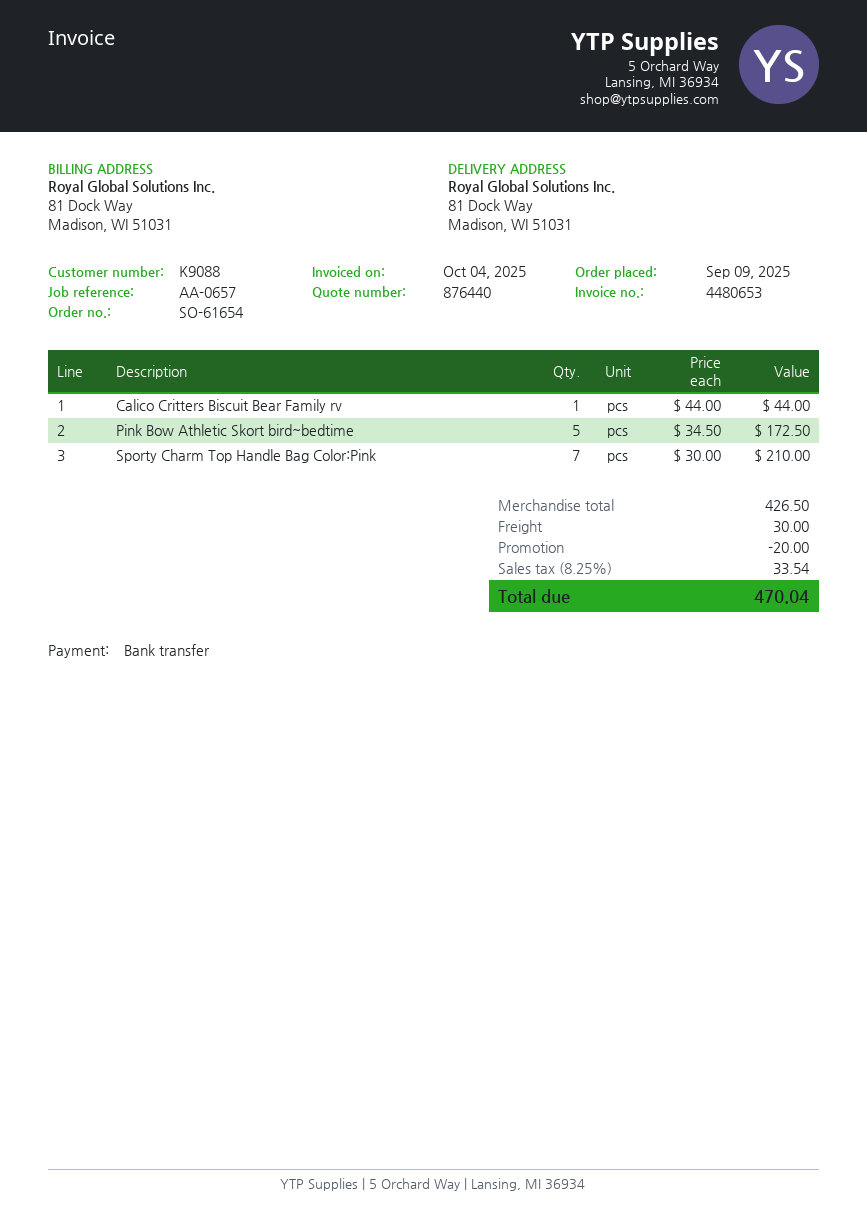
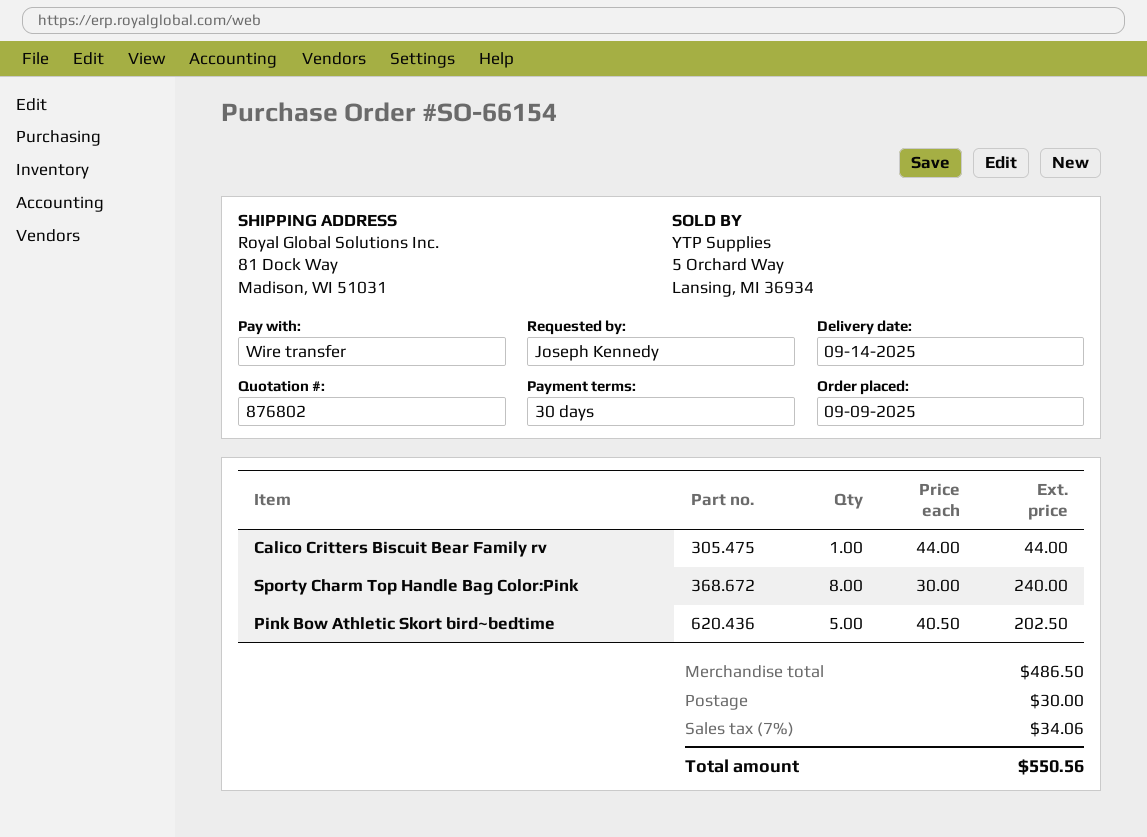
quote number: 876440 -> 876802
order number: SO-61654 -> SO-66154
Pink Bow Athletic Skort bird~bedtime: 5 x 34.50 = 172.50 -> 5 x 40.50 = 202.50
Sporty Charm Top Handle Bag Color:Pink: 7 x 30.00 = 210.00 -> 8 x 30.00 = 240.00
subtotal: 426.50 -> 486.50
discount: 20.00 -> none
tax: 8.25% = 33.54 -> 7% = 34.06
total: 470.04 -> 550.56

